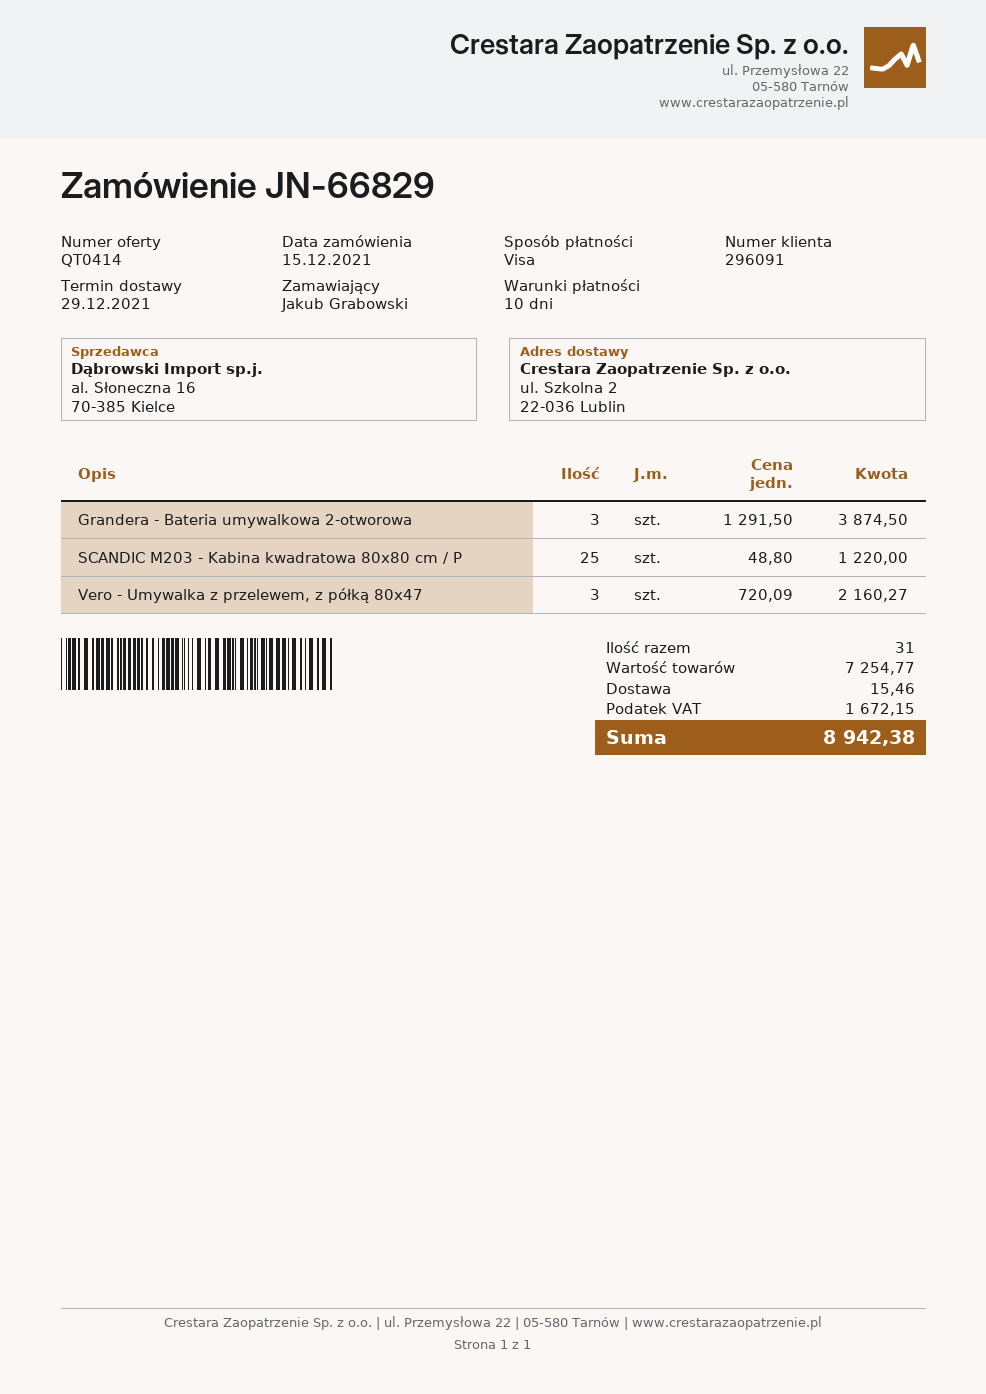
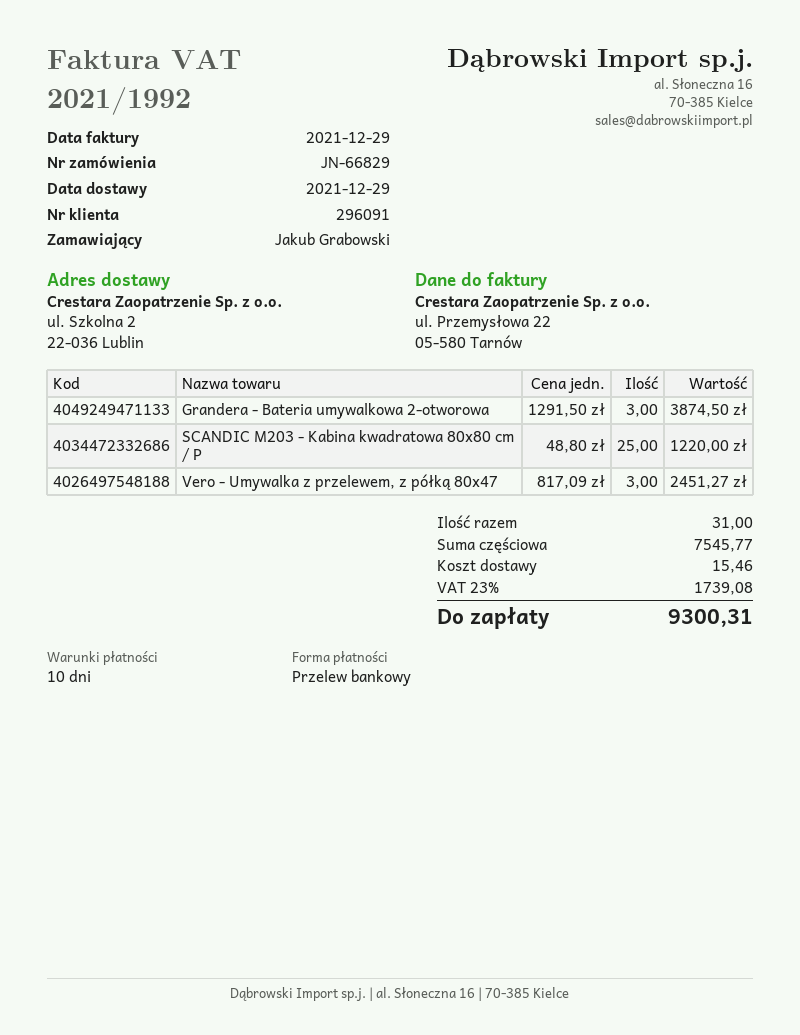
payment method: Visa -> bank transfer
Vero - Umywalka z przelewem, z półką 80x47: 3 x 720.09 = 2160.27 -> 3 x 817.09 = 2451.27
subtotal: 7254.77 -> 7545.77
tax: 1672.15 -> 1739.08
total: 8942.38 -> 9300.31

